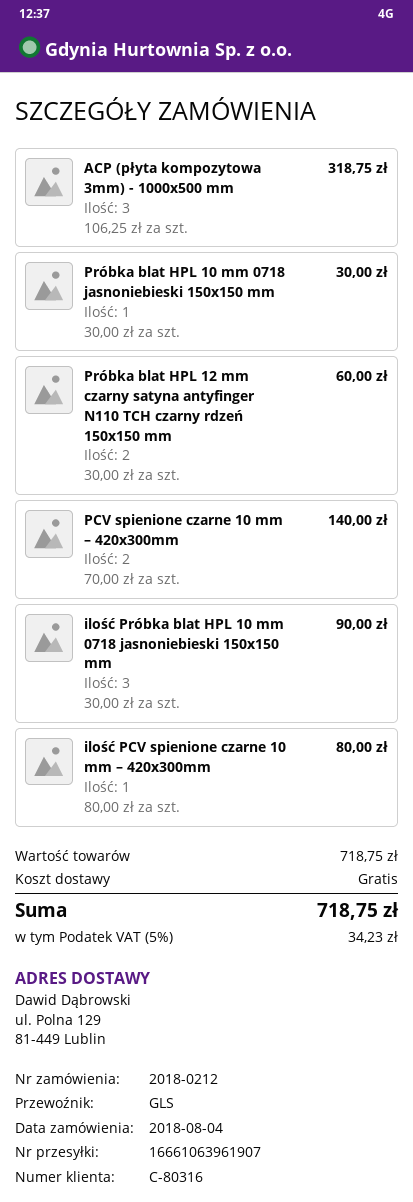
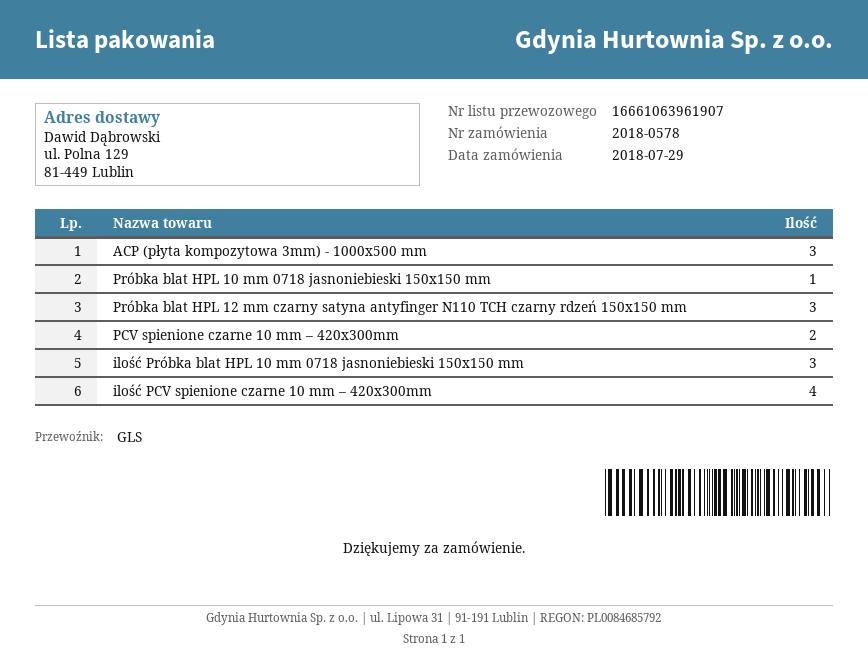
order number: 2018-0212 -> 2018-0578
order date: 2018-08-04 -> 2018-07-29
Próbka blat HPL 12 mm czarny satyna antyfinger N110 TCH czarny rdzeń 150x150 mm: 2 -> 3
ilość PCV spienione czarne 10 mm – 420x300mm: 1 -> 4

